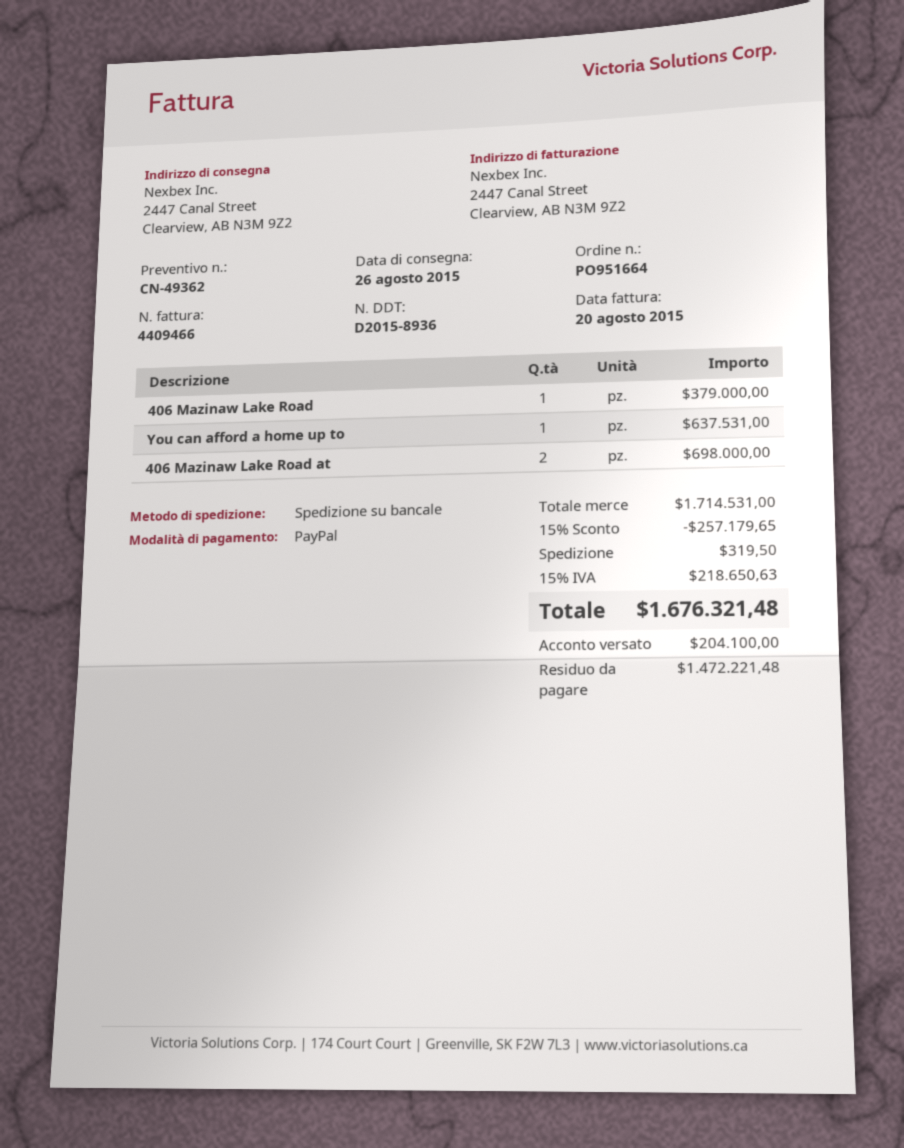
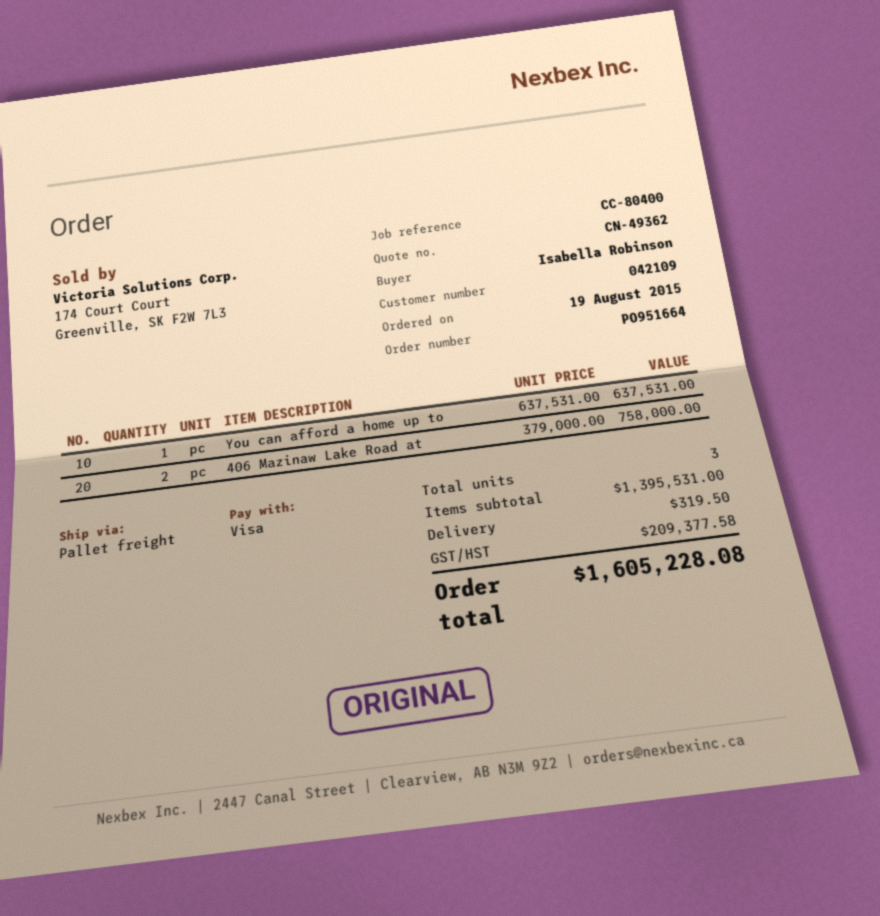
payment method: PayPal -> Visa
406 Mazinaw Lake Road: 1 for 379000.00 -> none
406 Mazinaw Lake Road at: 2 for 698000.00 -> 2 for 758000.00
subtotal: 1714531.00 -> 1395531.00
discount: 15% = 257179.65 -> none
tax: 218650.63 -> 209377.58
total: 1676321.48 -> 1605228.08

